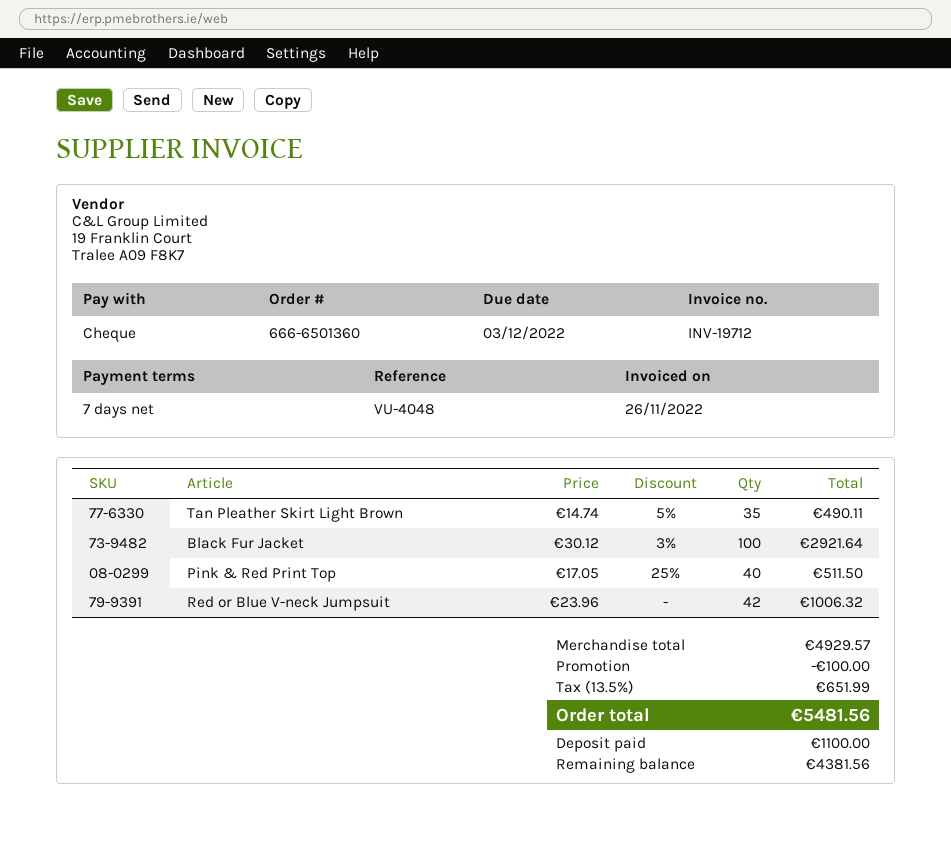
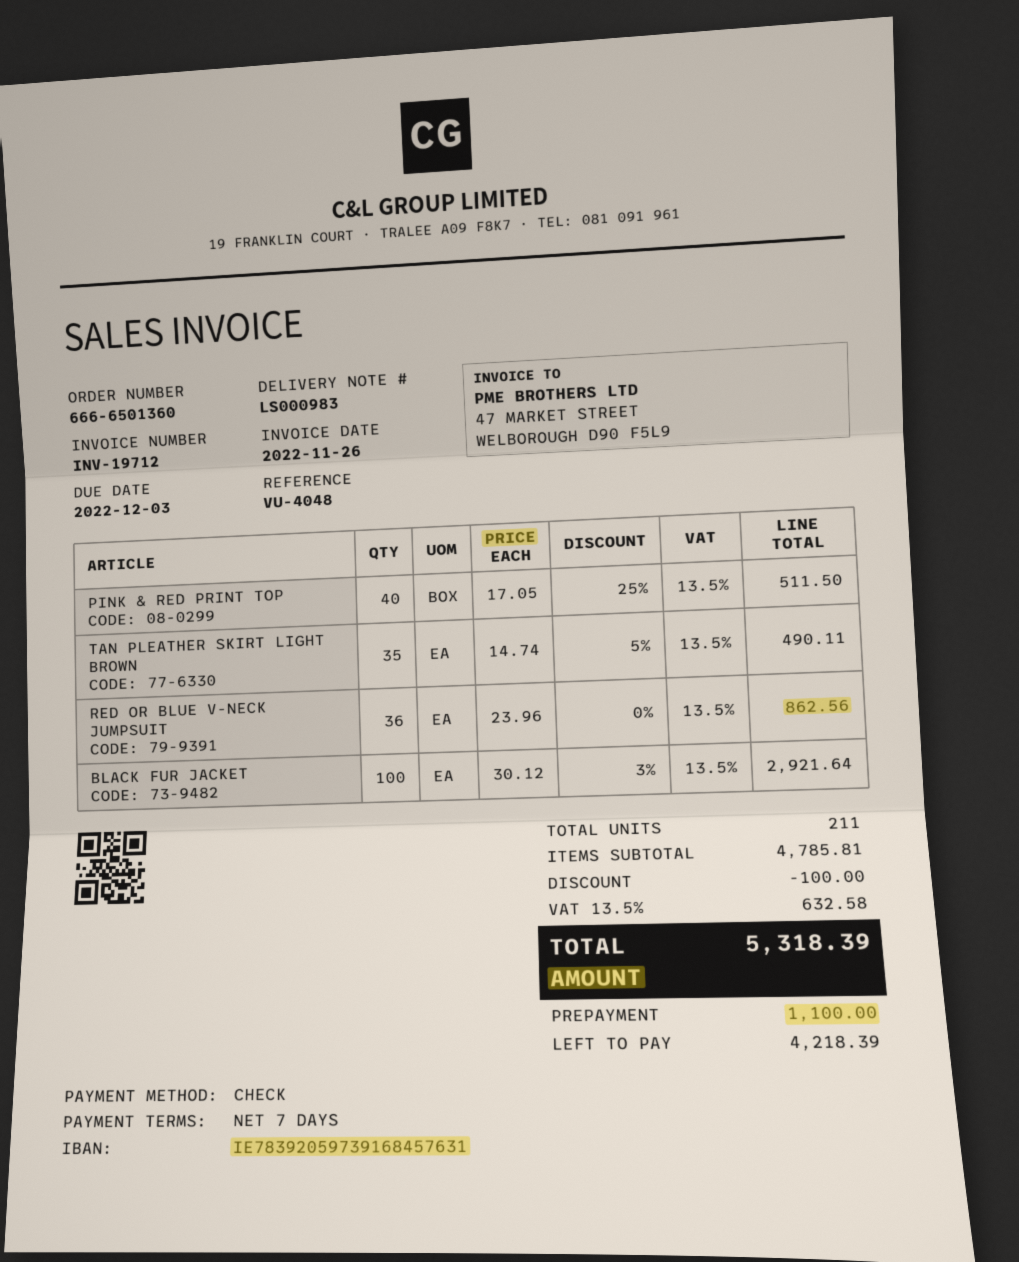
Red or Blue V-neck Jumpsuit: 42 x 23.96 = 1006.32 -> 36 x 23.96 = 862.56
subtotal: 4929.57 -> 4785.81
tax: 13.5% = 651.99 -> 13.5% = 632.58
total: 5481.56 -> 5318.39
balance: 4381.56 -> 4218.39

